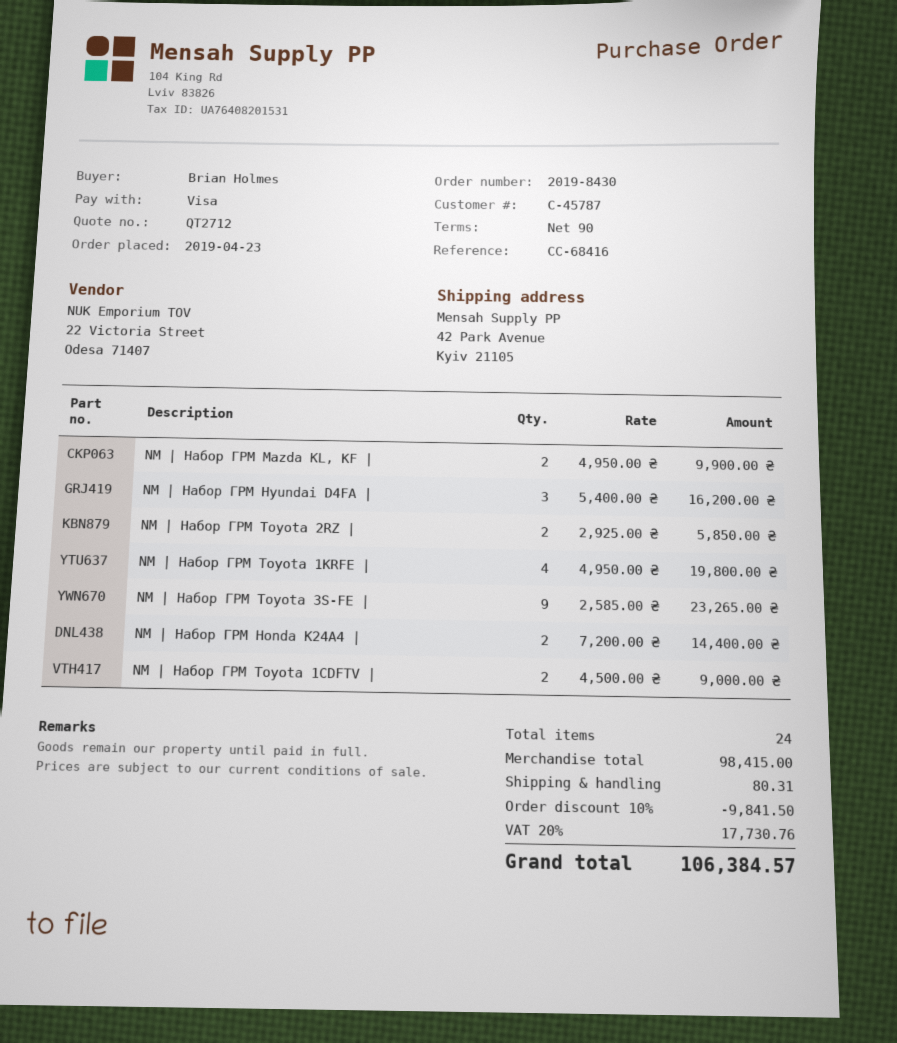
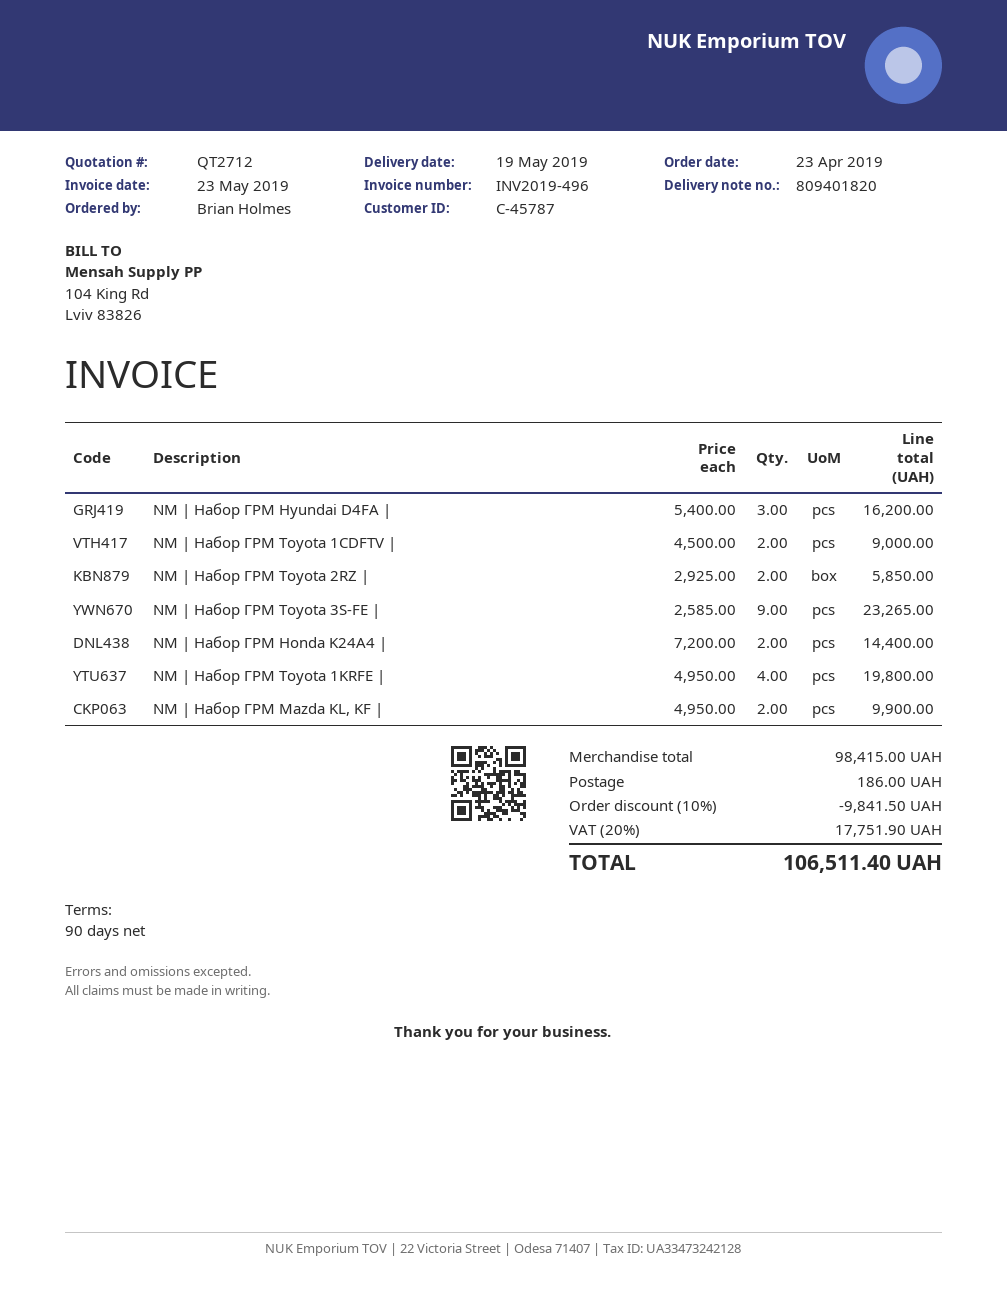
shipping: 80.31 -> 186.00
tax: 20% = 17730.76 -> 20% = 17751.90
total: 106384.57 -> 106511.40

